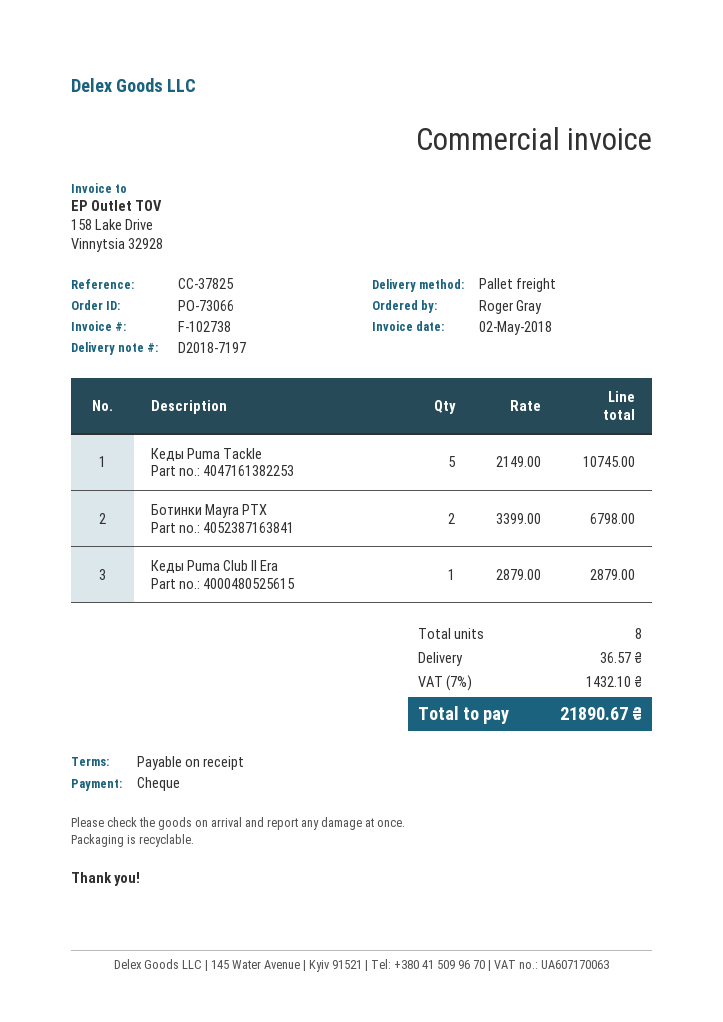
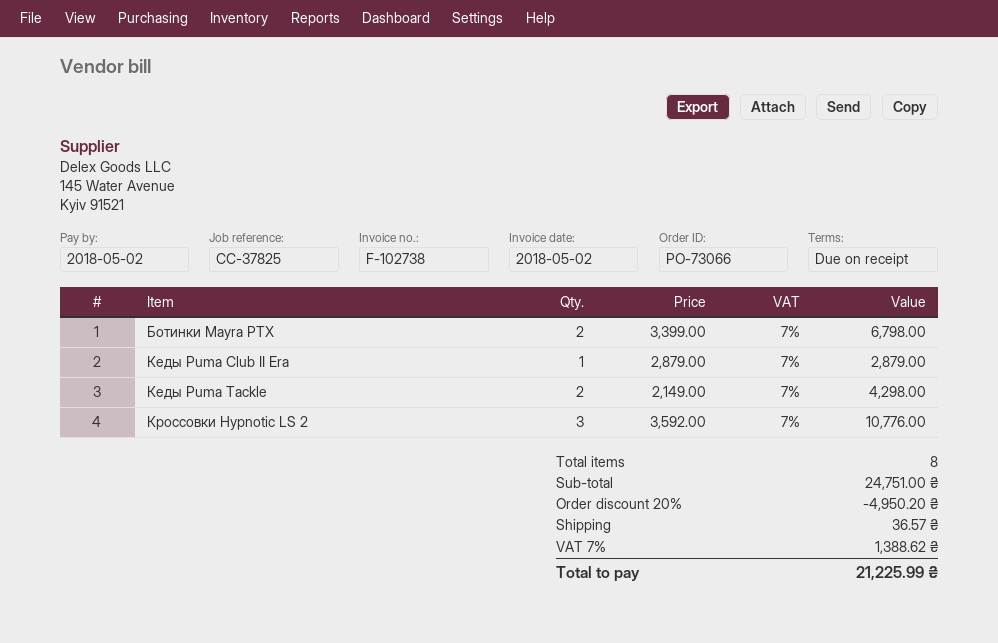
Кеды Puma Tackle: 5 x 2149.00 = 10745.00 -> 2 x 2149.00 = 4298.00
Кроссовки Hypnotic LS 2: none -> 3 x 3592.00 = 10776.00
discount: none -> 20% = 4950.20
tax: 7% = 1432.10 -> 7% = 1388.62
total: 21890.67 -> 21225.99

